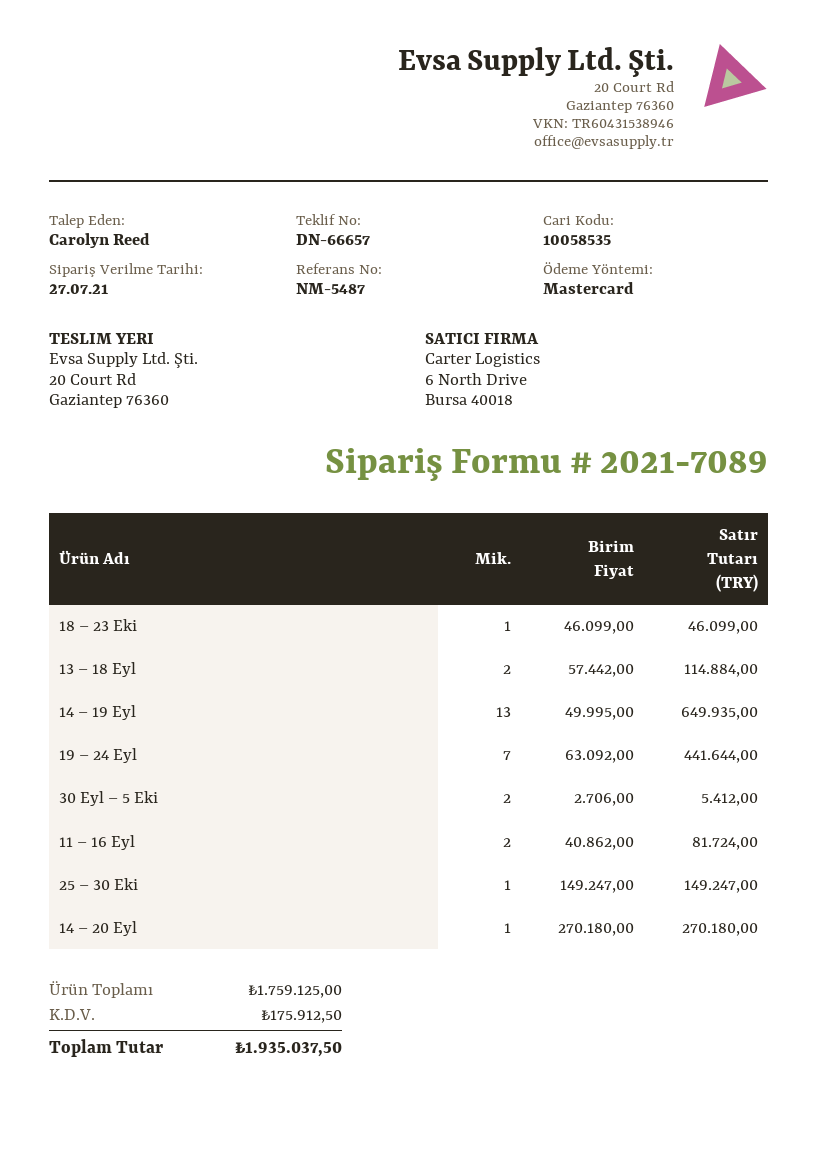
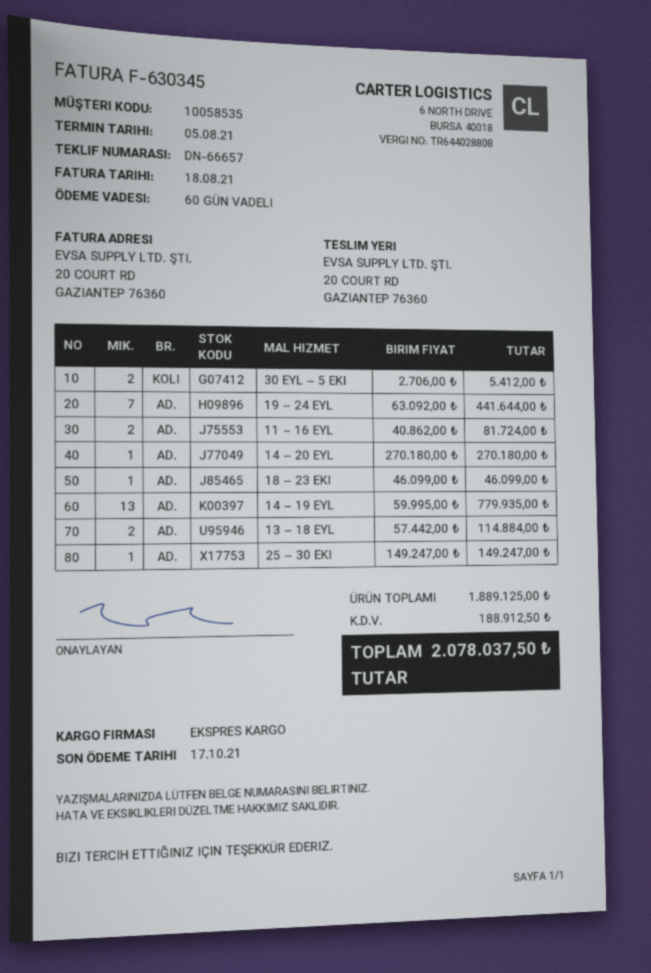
14 – 19 Eyl: 13 x 49995.00 = 649935.00 -> 13 x 59995.00 = 779935.00
subtotal: 1759125.00 -> 1889125.00
tax: 175912.50 -> 188912.50
total: 1935037.50 -> 2078037.50

